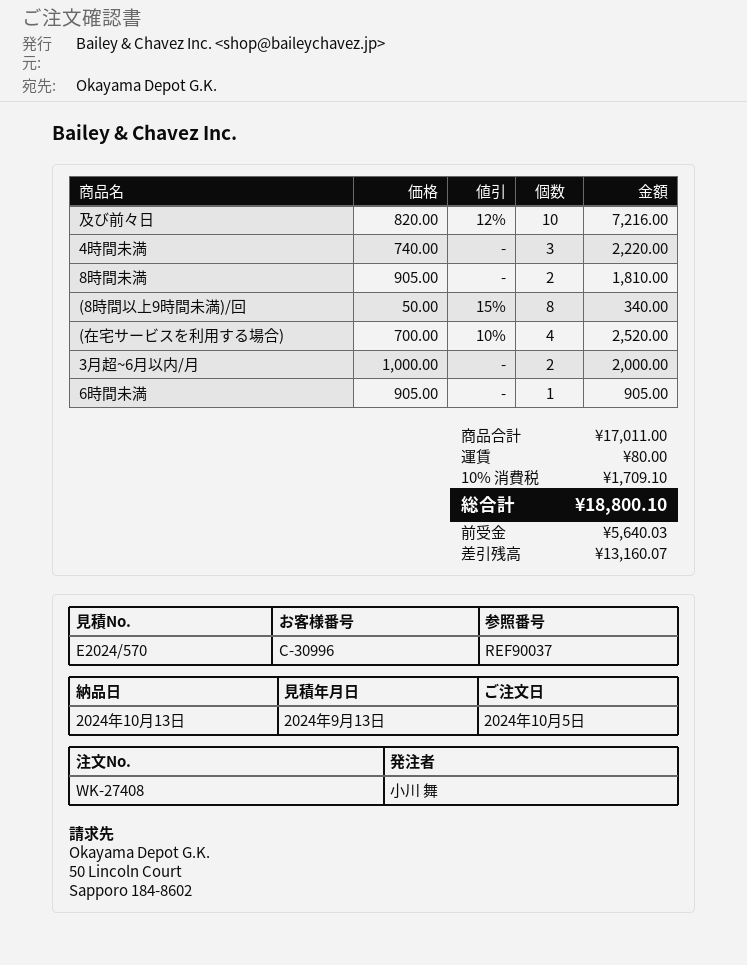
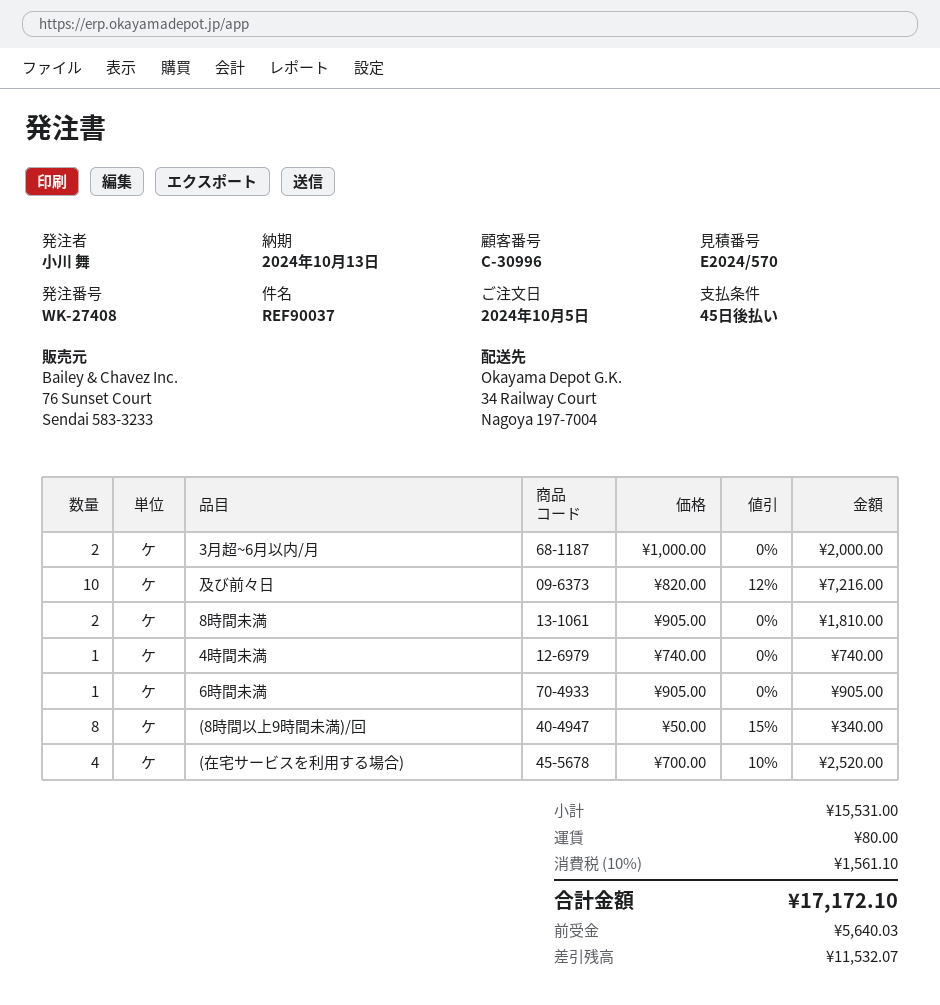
4時間未満: 3 x 740.00 = 2220.00 -> 1 x 740.00 = 740.00
subtotal: 17011.00 -> 15531.00
tax: 10% = 1709.10 -> 10% = 1561.10
total: 18800.10 -> 17172.10
balance: 13160.07 -> 11532.07

